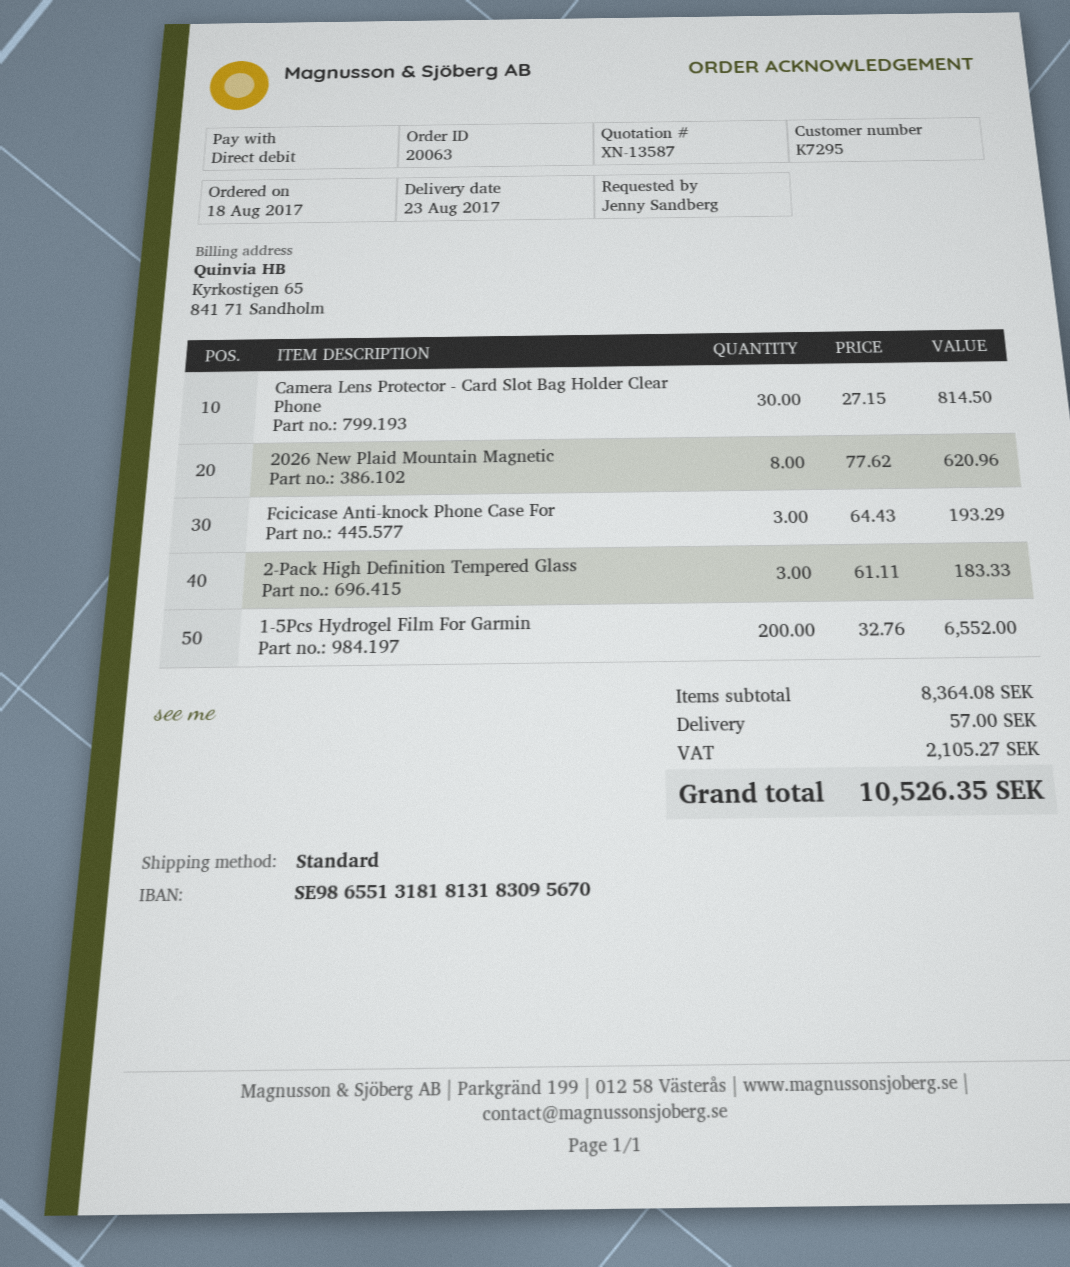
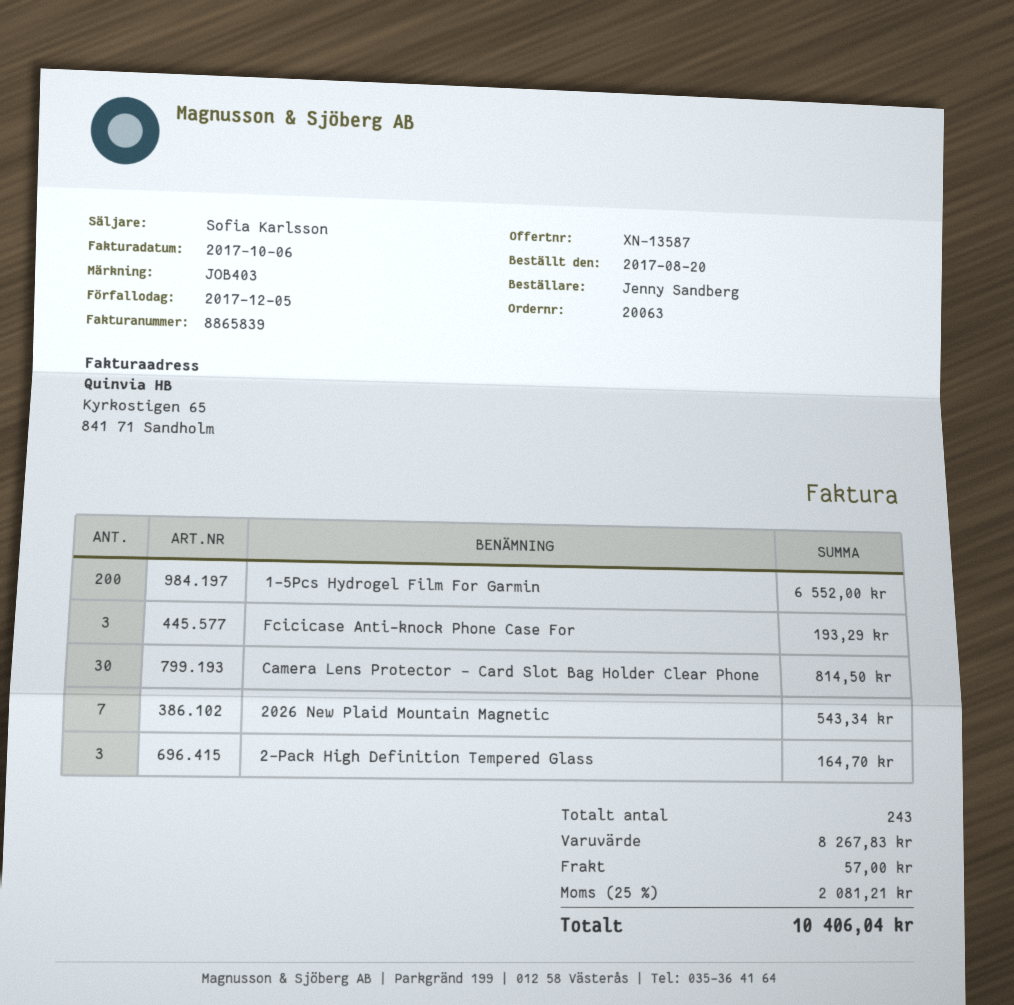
order date: 2017-08-18 -> 2017-08-20
2026 New Plaid Mountain Magnetic: 8 for 620.96 -> 7 for 543.34
2-Pack High Definition Tempered Glass: 3 for 183.33 -> 3 for 164.70
subtotal: 8364.08 -> 8267.83
tax: 2105.27 -> 2081.21
total: 10526.35 -> 10406.04

